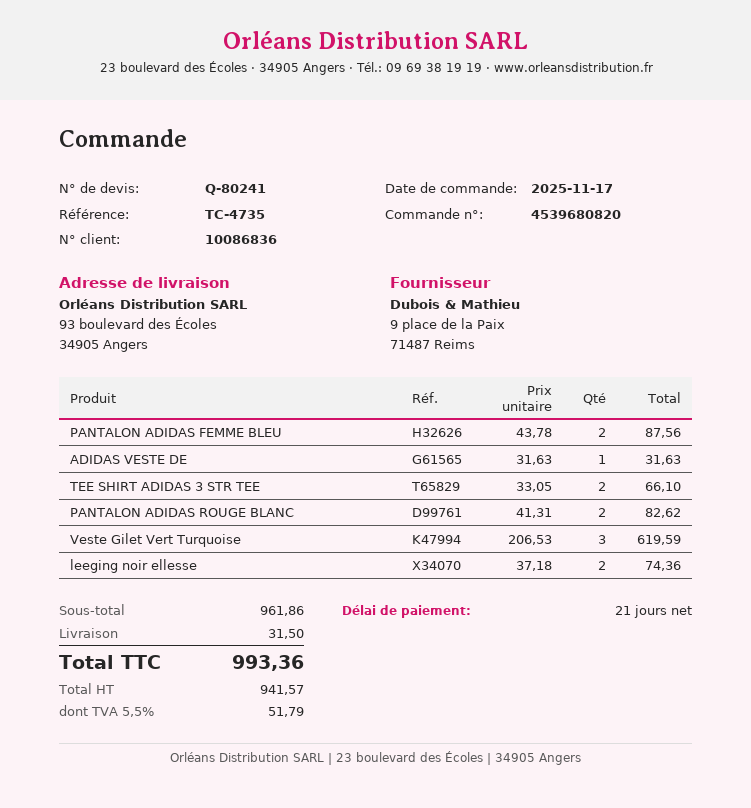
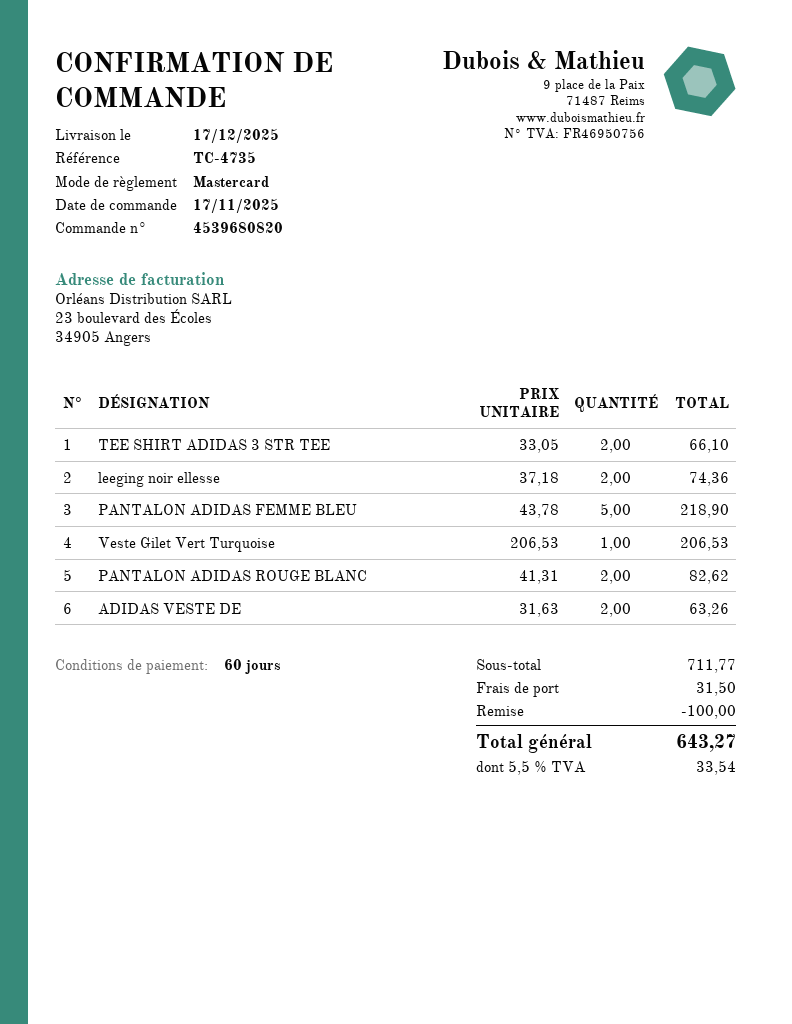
payment terms: 21 days -> 60 days
PANTALON ADIDAS FEMME BLEU: 2 x 43.78 = 87.56 -> 5 x 43.78 = 218.90
ADIDAS VESTE DE: 1 x 31.63 = 31.63 -> 2 x 31.63 = 63.26
Veste Gilet Vert Turquoise: 3 x 206.53 = 619.59 -> 1 x 206.53 = 206.53
subtotal: 961.86 -> 711.77
discount: none -> 100.00
tax: 5.5% = 51.79 -> 5.5% = 33.54
total: 993.36 -> 643.27

